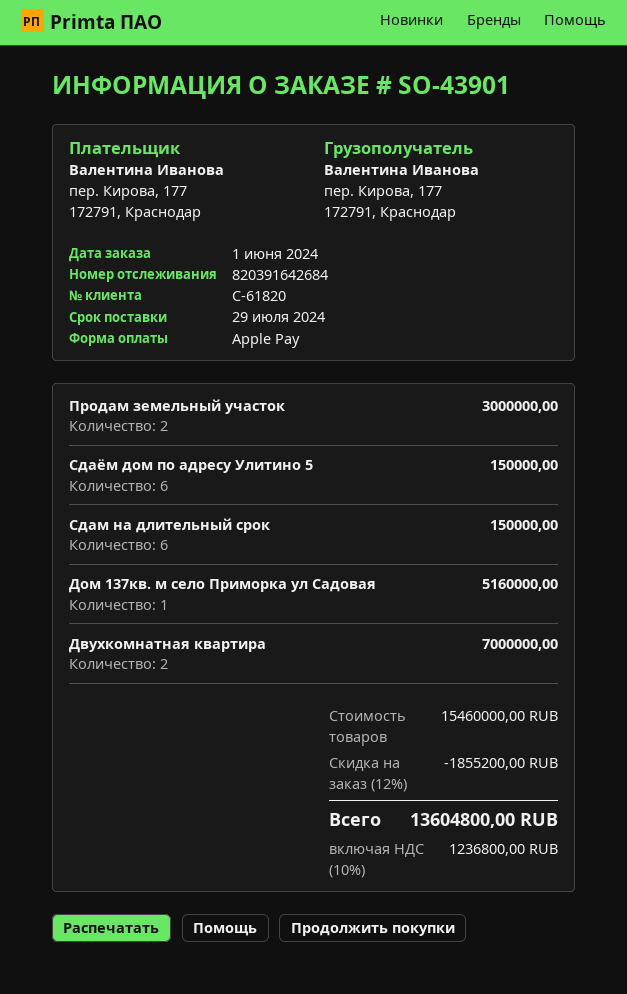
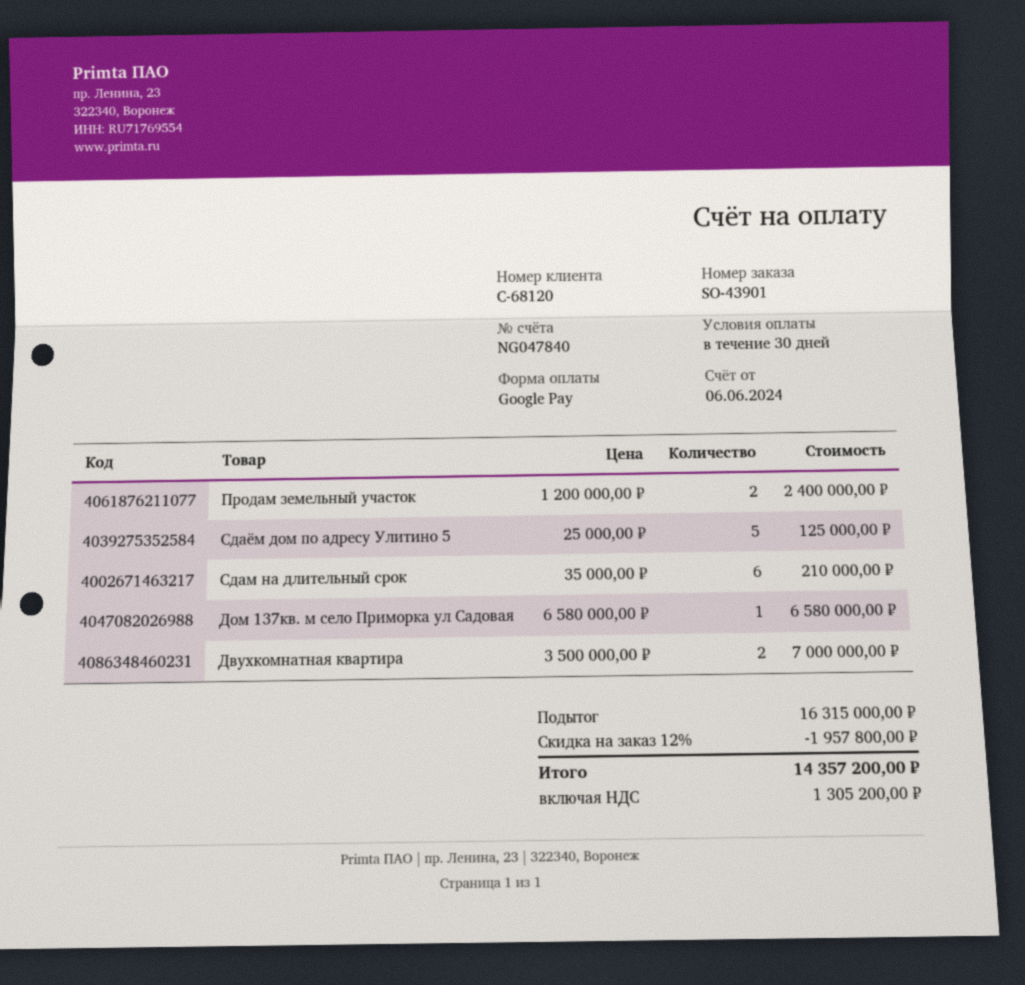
customer number: C-61820 -> C-68120
payment method: Apple Pay -> Google Pay
Продам земельный участок: 2 for 3000000.00 -> 2 for 2400000.00
Сдаём дом по адресу Улитино 5: 6 for 150000.00 -> 5 for 125000.00
Сдам на длительный срок: 6 for 150000.00 -> 6 for 210000.00
Дом 137кв. м село Приморка ул Садовая: 1 for 5160000.00 -> 1 for 6580000.00
subtotal: 15460000.00 -> 16315000.00
discount: 12% = 1855200.00 -> 12% = 1957800.00
tax: 1236800.00 -> 1305200.00
total: 13604800.00 -> 14357200.00

